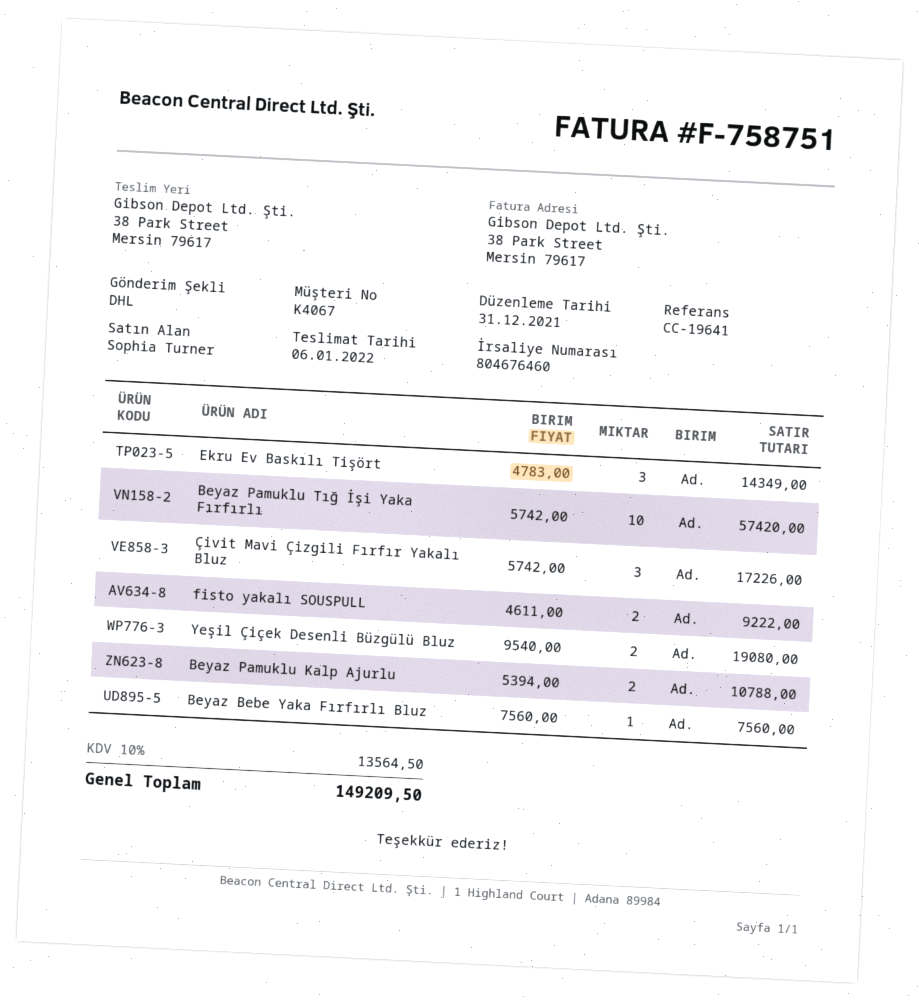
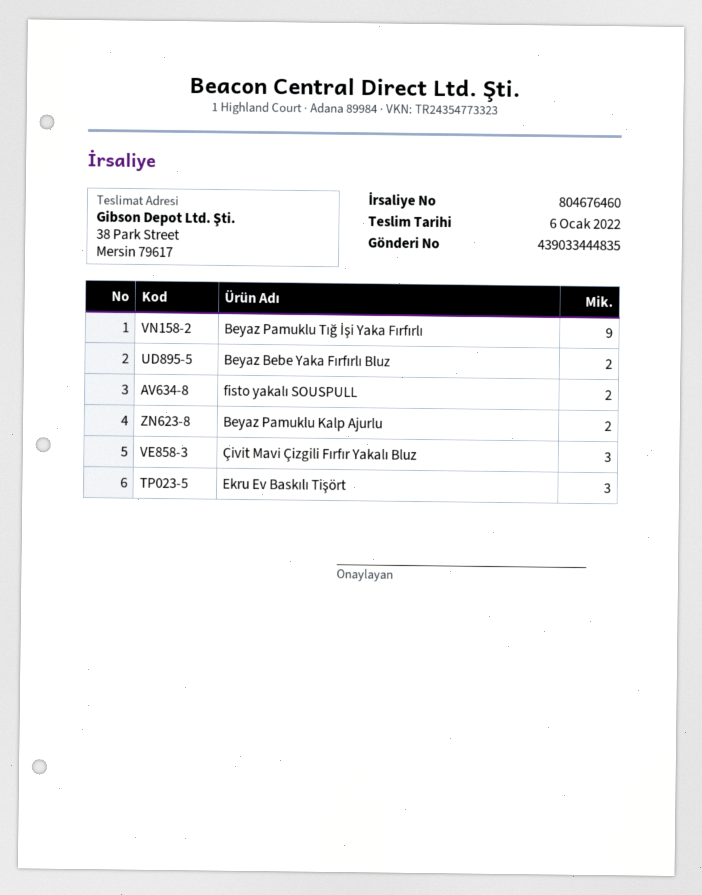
Beyaz Pamuklu Tığ İşi Yaka Fırfırlı: 10 -> 9
Yeşil Çiçek Desenli Büzgülü Bluz: 2 -> none
Beyaz Bebe Yaka Fırfırlı Bluz: 1 -> 2

